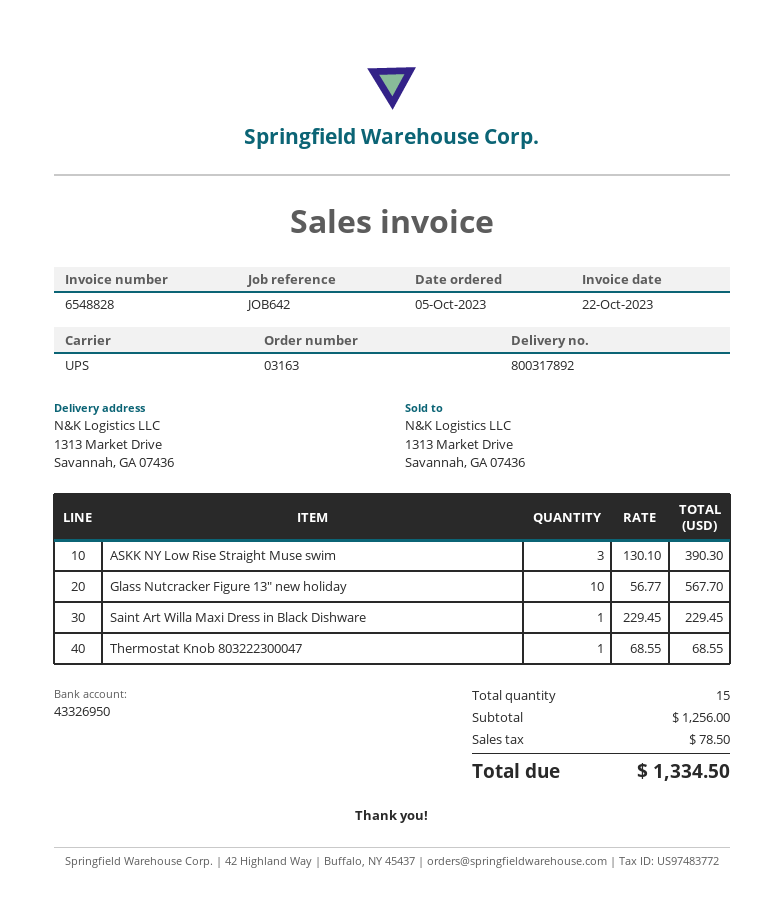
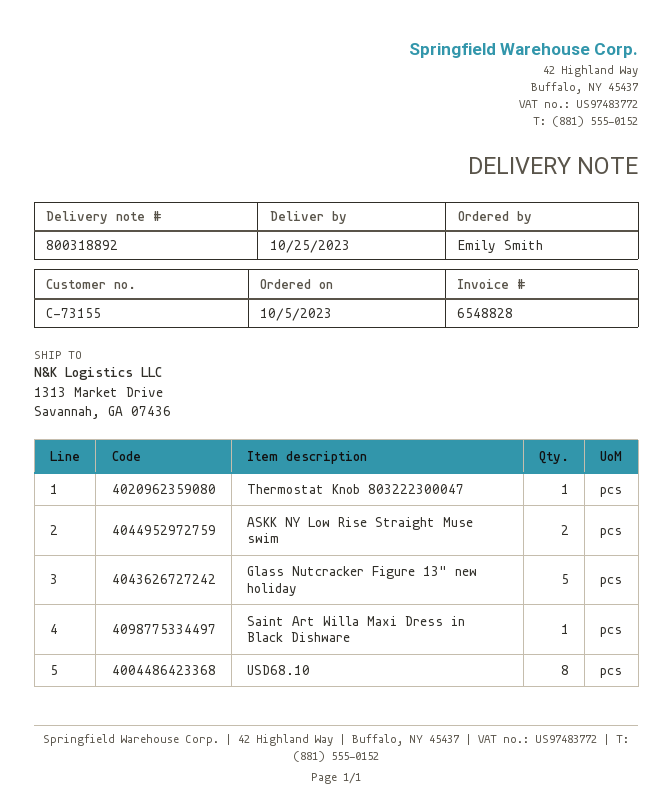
delivery note number: 800317892 -> 800318892
ASKK NY Low Rise Straight Muse swim: 3 -> 2
Glass Nutcracker Figure 13" new holiday: 10 -> 5
USD68.10: none -> 8

